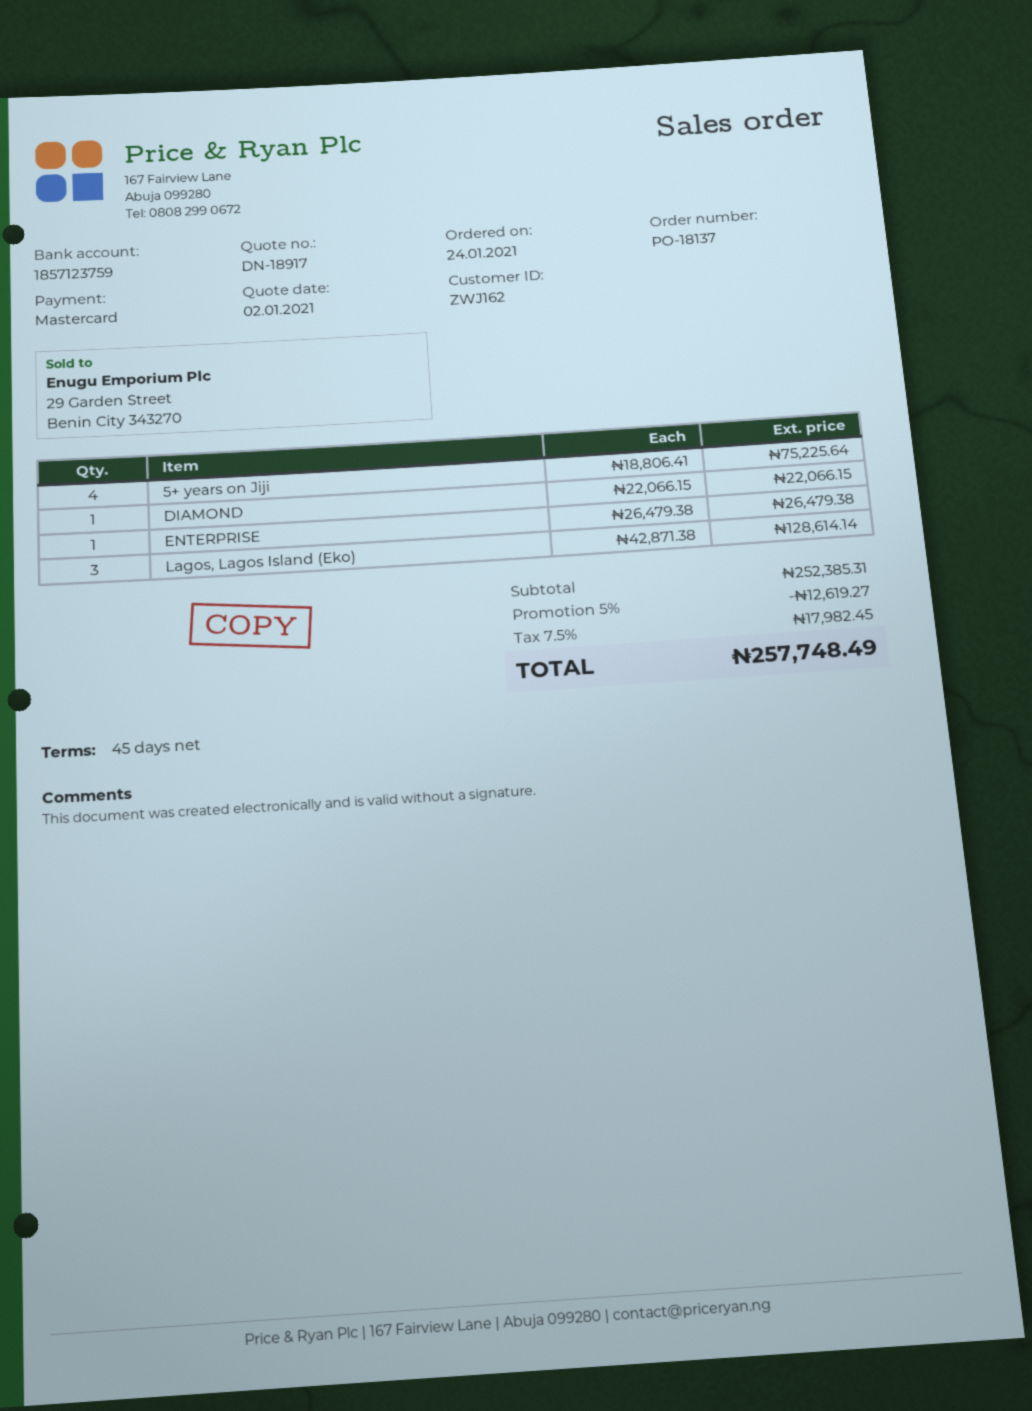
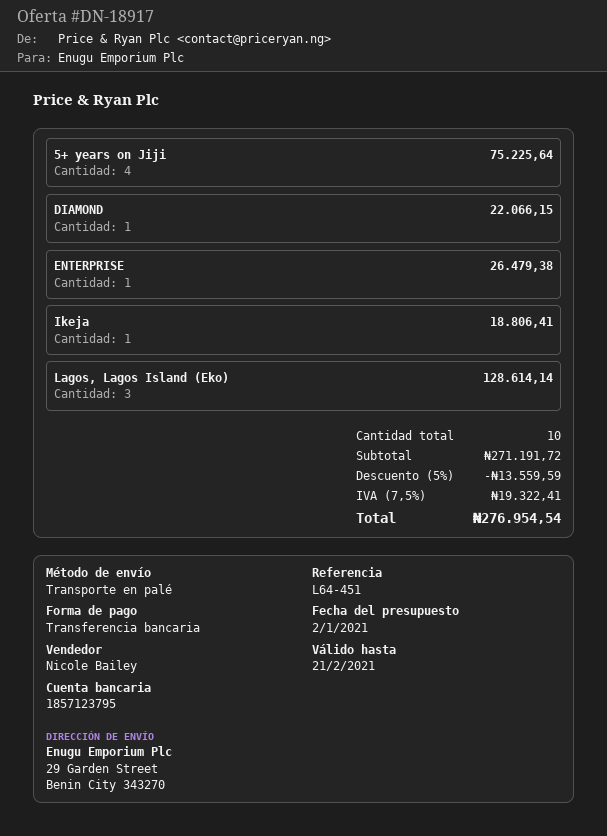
payment method: Mastercard -> bank transfer
bank account: 1857123759 -> 1857123795
Ikeja: none -> 1 for 18806.41
subtotal: 252385.31 -> 271191.72
discount: 5% = 12619.27 -> 5% = 13559.59
tax: 7.5% = 17982.45 -> 7.5% = 19322.41
total: 257748.49 -> 276954.54

